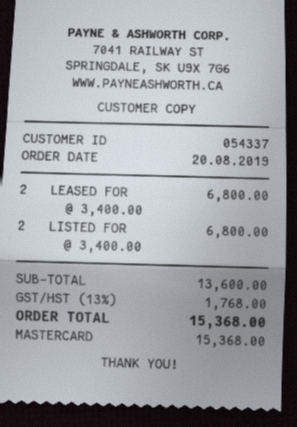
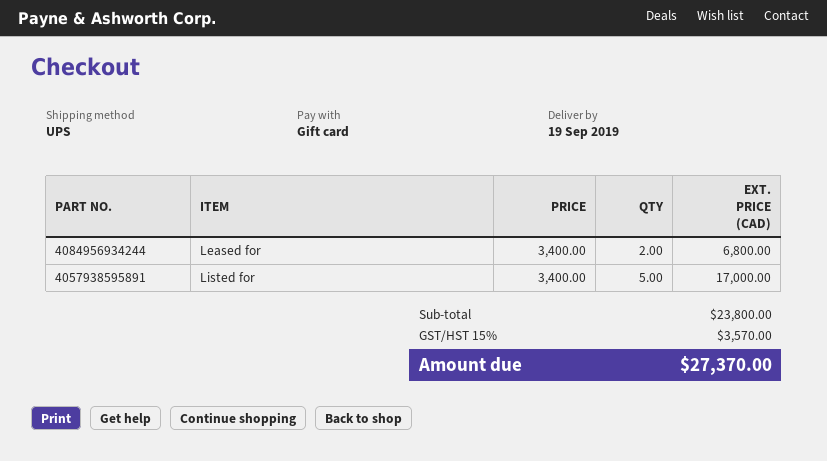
payment method: Mastercard -> gift card
LISTED FOR: 2 x 3400.00 = 6800.00 -> 5 x 3400.00 = 17000.00
subtotal: 13600.00 -> 23800.00
tax: 13% = 1768.00 -> 15% = 3570.00
total: 15368.00 -> 27370.00

